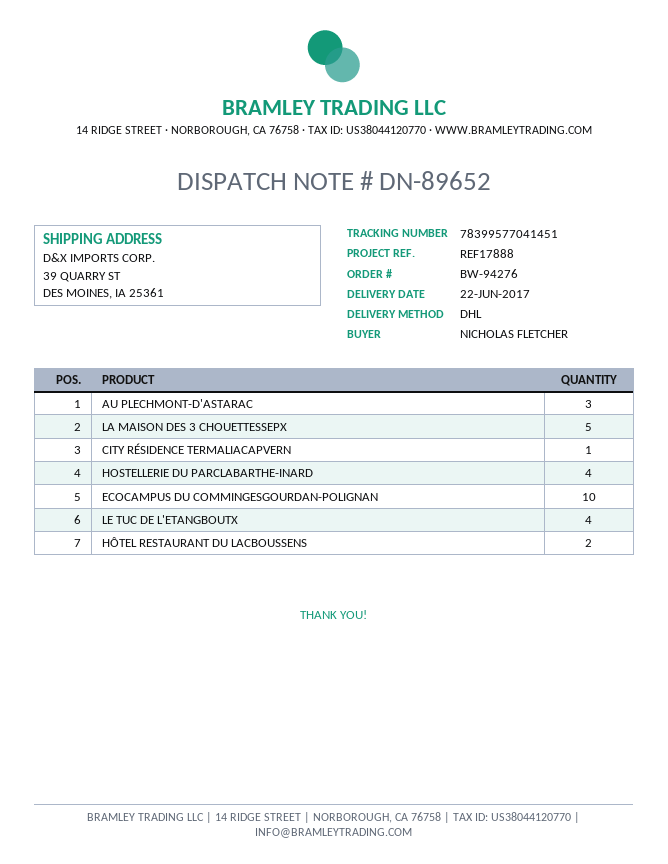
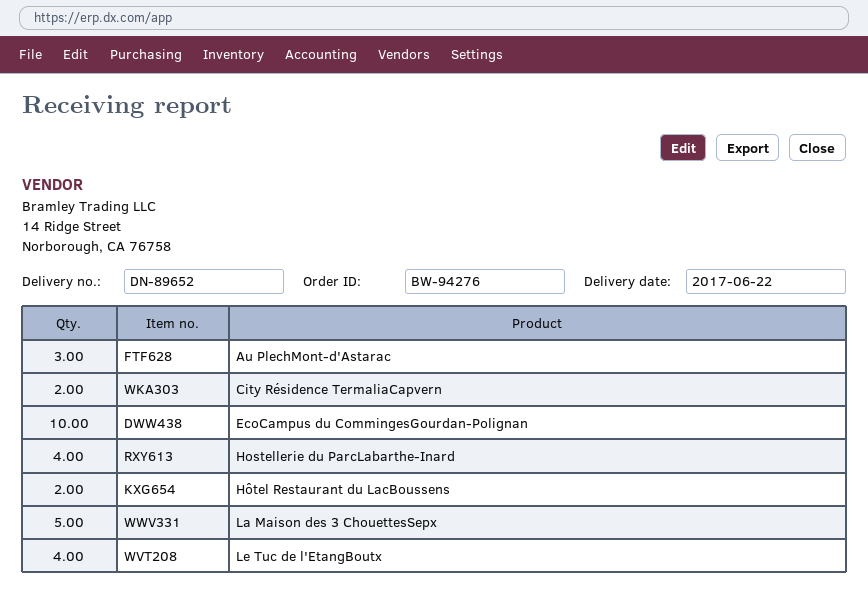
CITY RÉSIDENCE TERMALIACAPVERN: 1 -> 2

